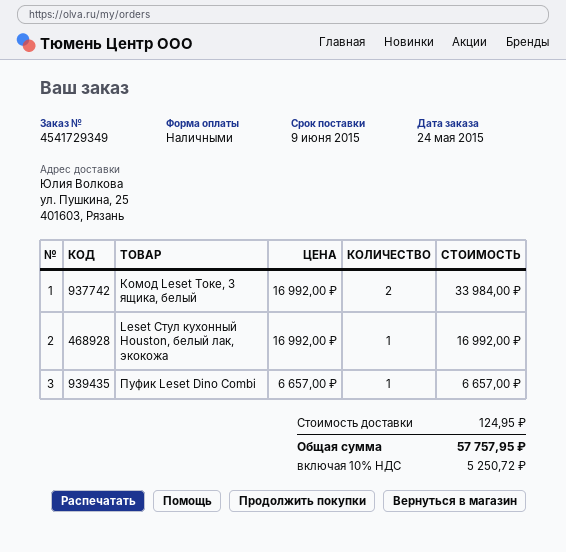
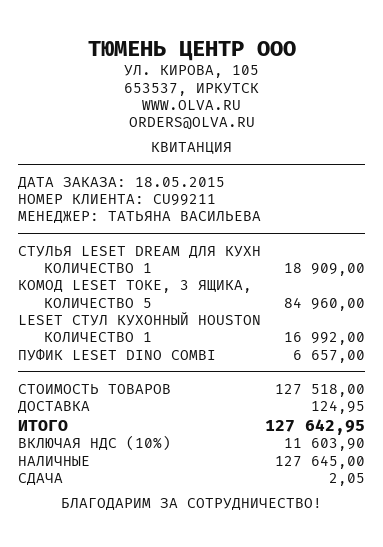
order date: 2015-05-24 -> 2015-05-18
Комод Leset Токе, 3 ящика, белый: 2 for 33984.00 -> 5 for 84960.00
СТУЛЬЯ LESET DREAM ДЛЯ КУХН: none -> 1 for 18909.00
tax: 10% = 5250.72 -> 10% = 11603.90
total: 57757.95 -> 127642.95

